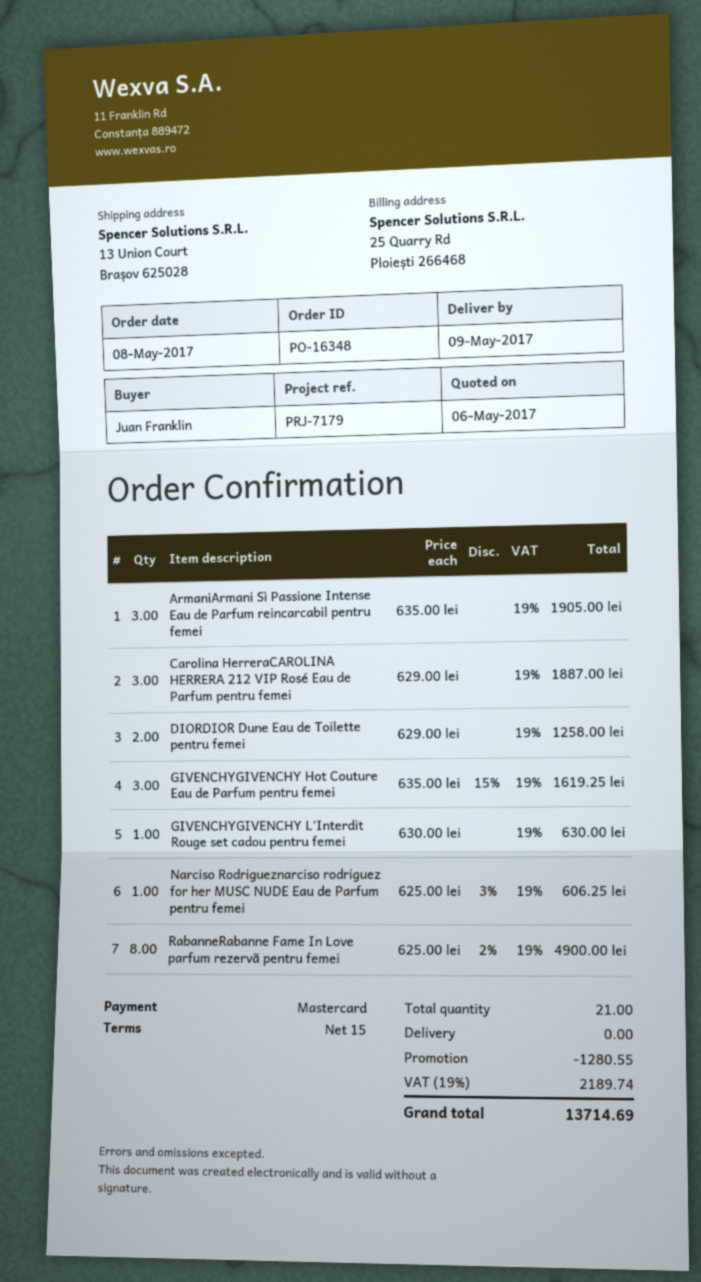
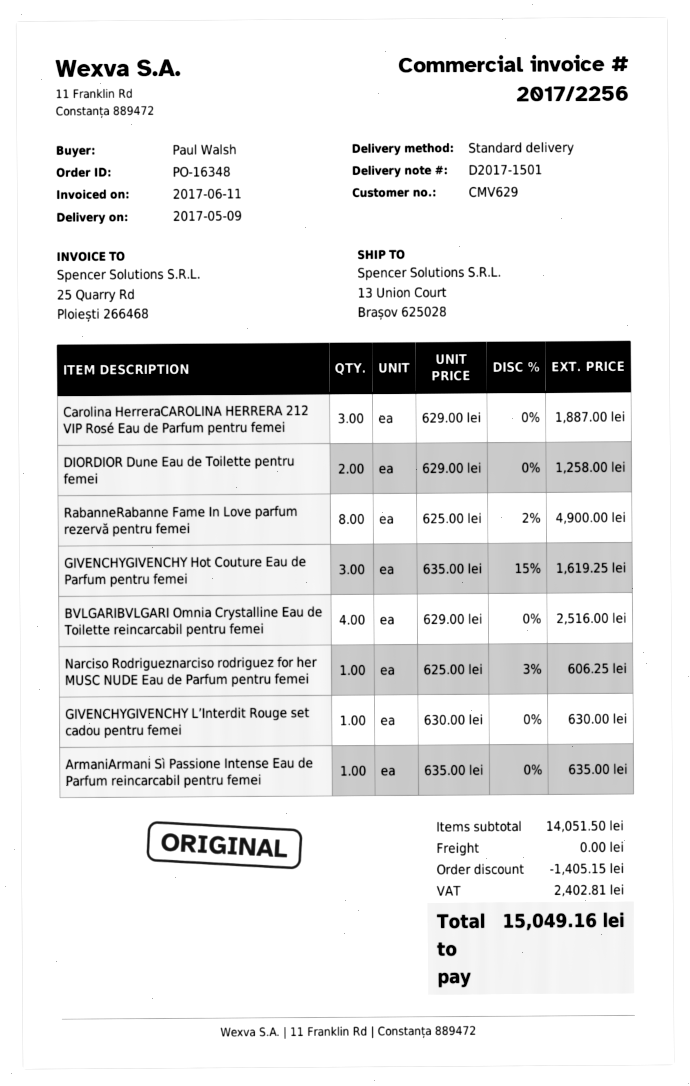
ordered by: Juan Franklin -> Paul Walsh
ArmaniArmani Sì Passione Intense Eau de Parfum reincarcabil pentru femei: 3 x 635.00 = 1905.00 -> 1 x 635.00 = 635.00
BVLGARIBVLGARI Omnia Crystalline Eau de Toilette reincarcabil pentru femei: none -> 4 x 629.00 = 2516.00
discount: 1280.55 -> 1405.15
tax: 2189.74 -> 2402.81
total: 13714.69 -> 15049.16

